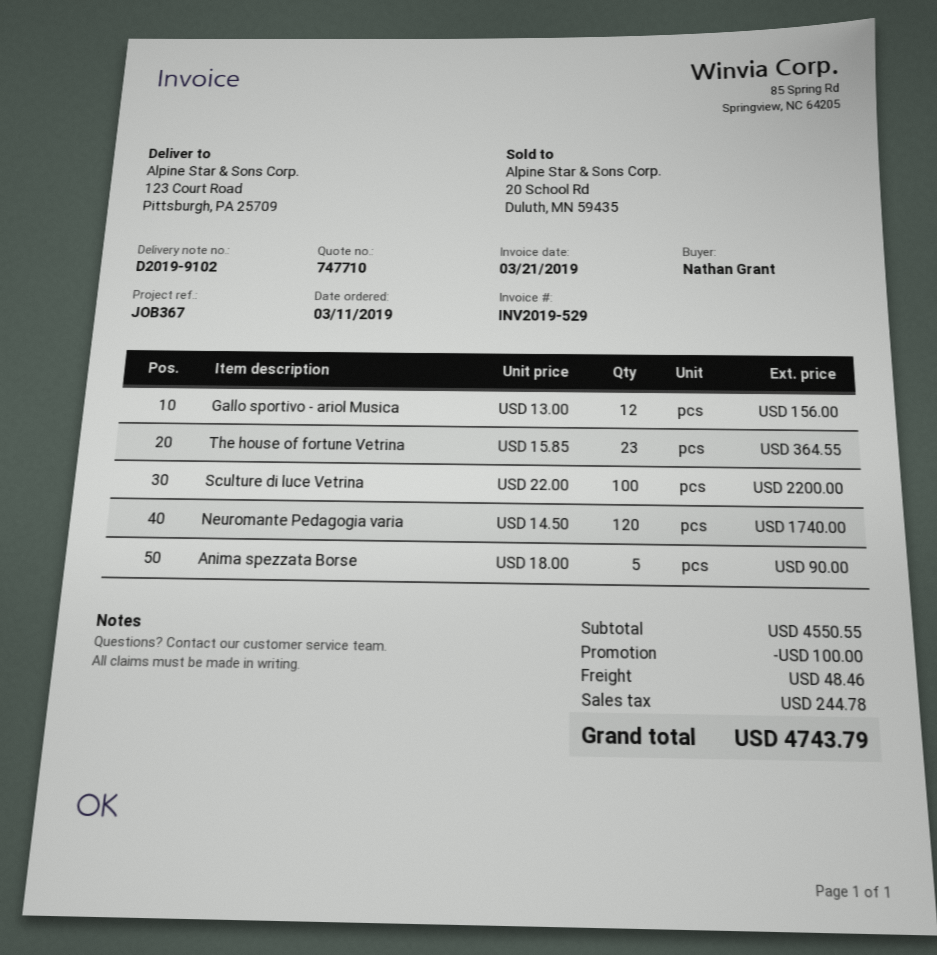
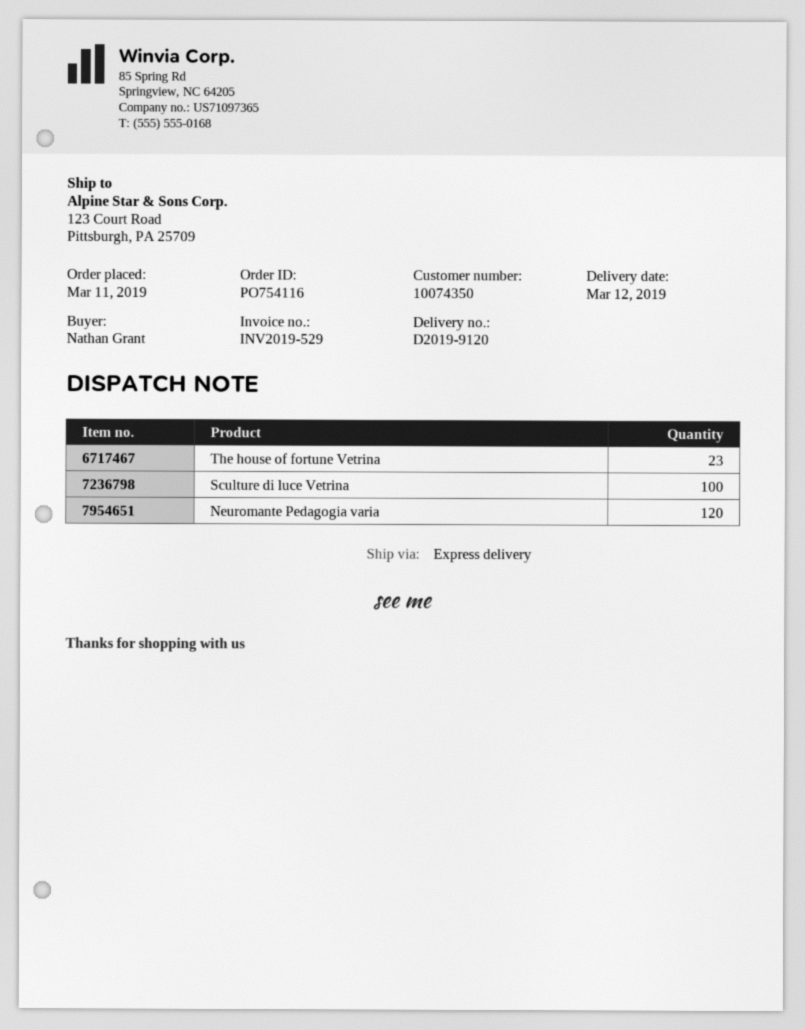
delivery note number: D2019-9102 -> D2019-9120
Gallo sportivo - ariol Musica: 12 -> none
Anima spezzata Borse: 5 -> none

